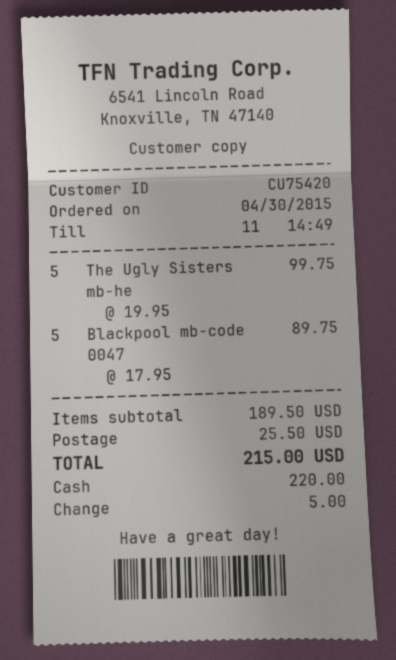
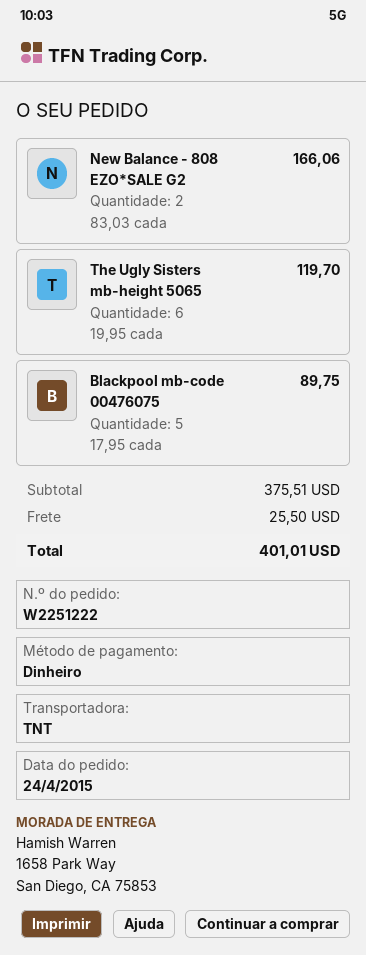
order date: 2015-04-30 -> 2015-04-24
The Ugly Sisters mb-he: 5 x 19.95 = 99.75 -> 6 x 19.95 = 119.70
New Balance - 808 EZO*SALE G2: none -> 2 x 83.03 = 166.06
subtotal: 189.50 -> 375.51
total: 215.00 -> 401.01

